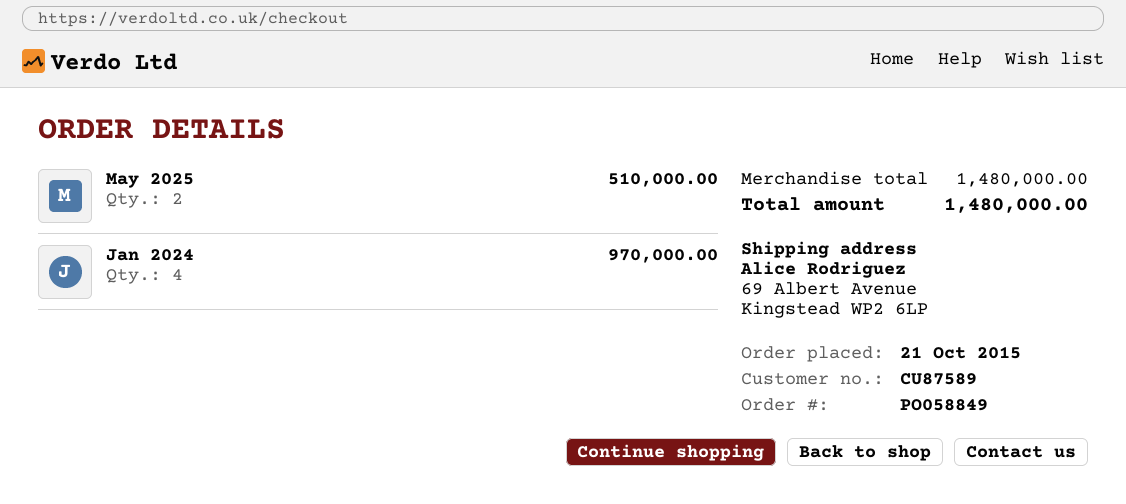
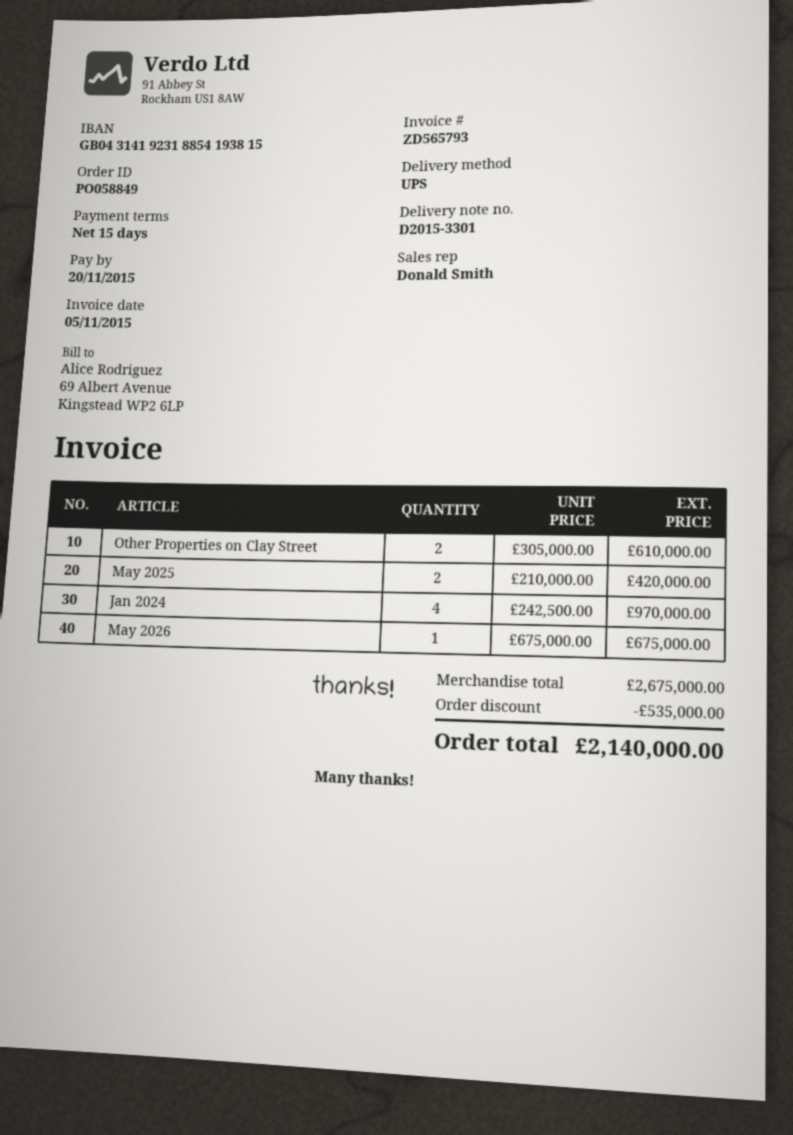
May 2025: 2 for 510000.00 -> 2 for 420000.00
Other Properties on Clay Street: none -> 2 for 610000.00
May 2026: none -> 1 for 675000.00
subtotal: 1480000.00 -> 2675000.00
discount: none -> 535000.00
total: 1480000.00 -> 2140000.00

